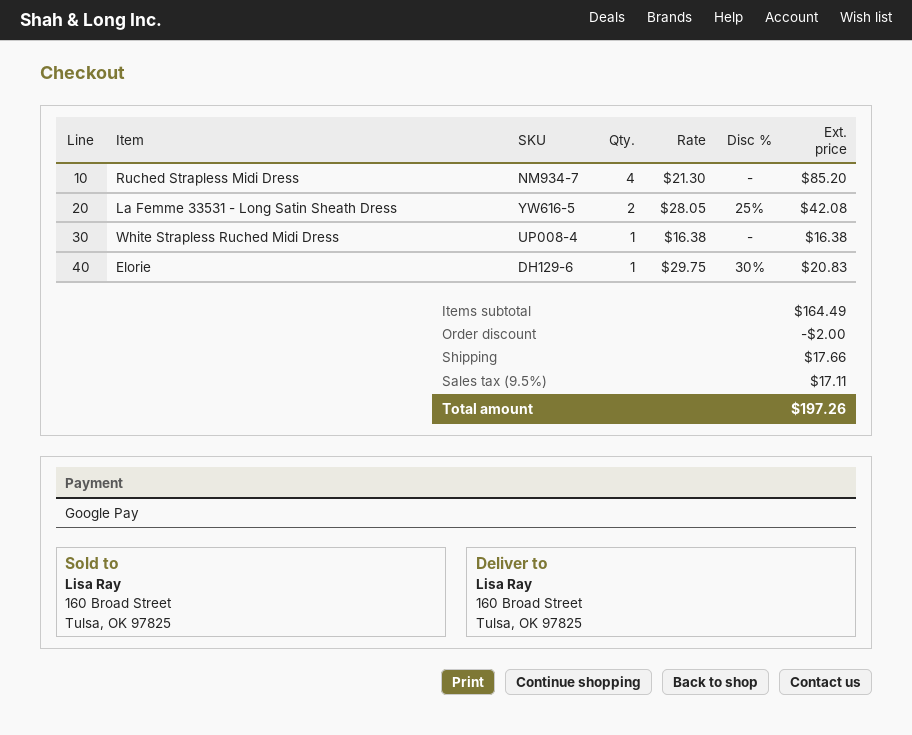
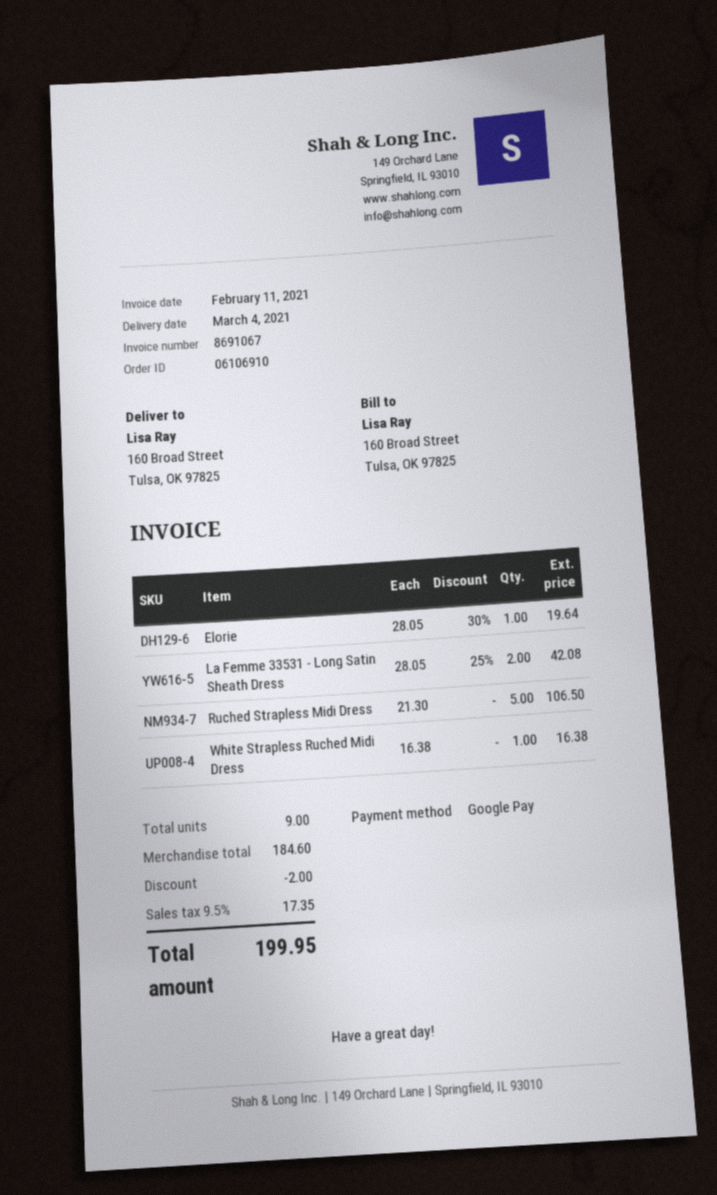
Ruched Strapless Midi Dress: 4 x 21.30 = 85.20 -> 5 x 21.30 = 106.50
Elorie: 1 x 29.75 - 30% = 20.83 -> 1 x 28.05 - 30% = 19.64
subtotal: 164.49 -> 184.60
shipping: 17.66 -> none
tax: 9.5% = 17.11 -> 9.5% = 17.35
total: 197.26 -> 199.95

